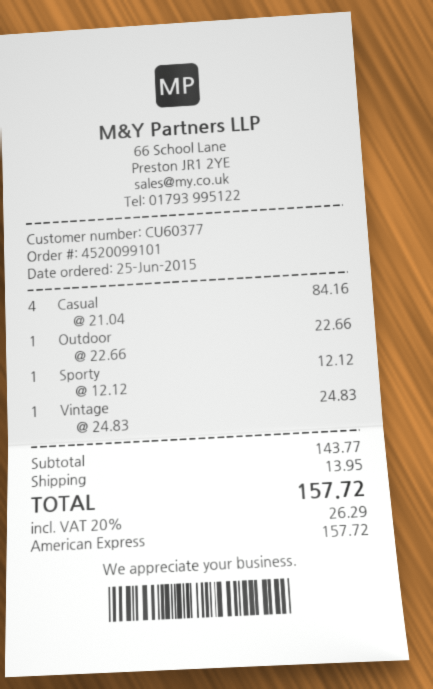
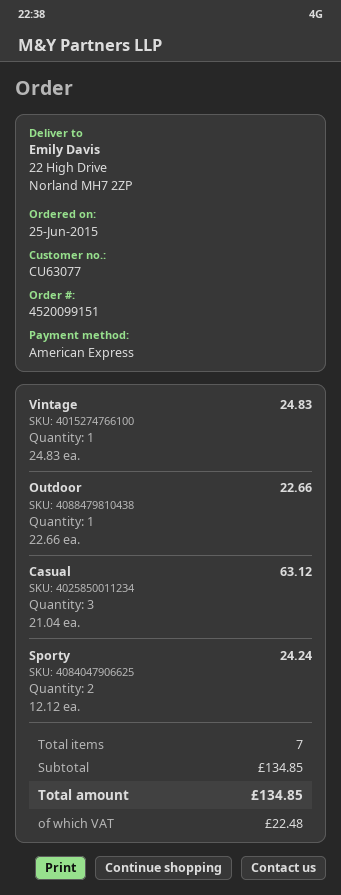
order number: 4520099101 -> 4520099151
customer number: CU60377 -> CU63077
Casual: 4 x 21.04 = 84.16 -> 3 x 21.04 = 63.12
Sporty: 1 x 12.12 = 12.12 -> 2 x 12.12 = 24.24
subtotal: 143.77 -> 134.85
shipping: 13.95 -> none
tax: 26.29 -> 22.48
total: 157.72 -> 134.85

